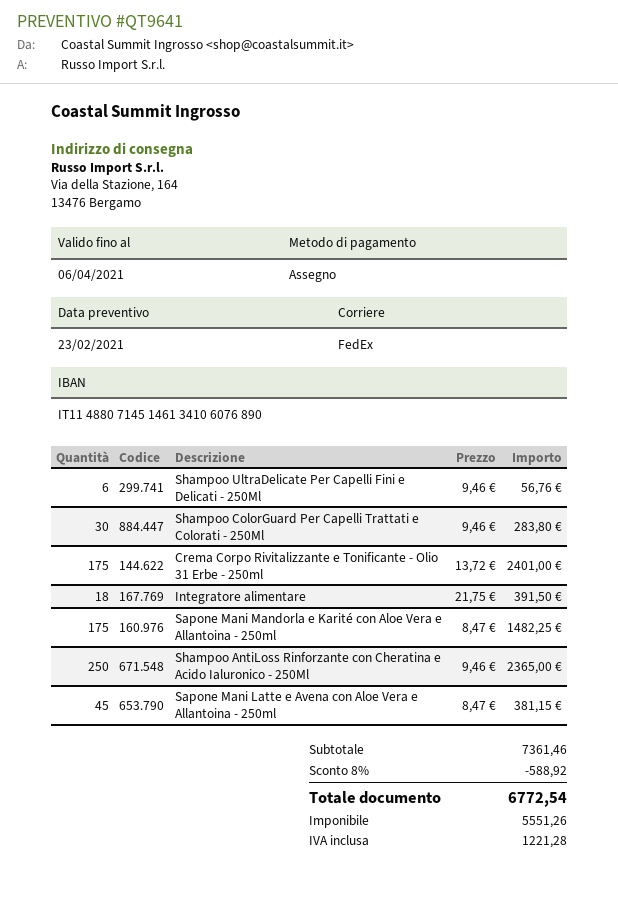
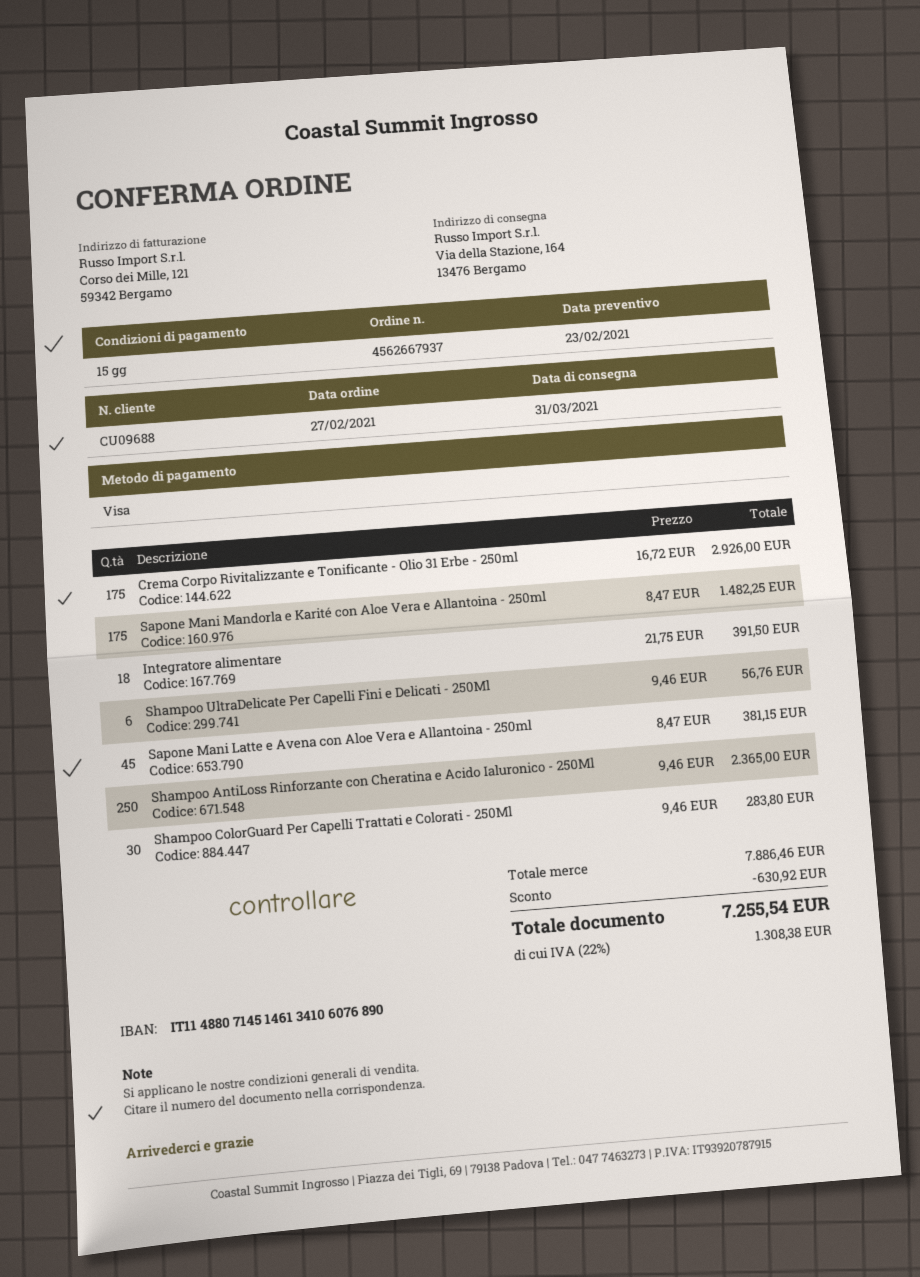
payment method: cheque -> Visa
Crema Corpo Rivitalizzante e Tonificante - Olio 31 Erbe - 250ml: 175 x 13.72 = 2401.00 -> 175 x 16.72 = 2926.00
subtotal: 7361.46 -> 7886.46
discount: 588.92 -> 630.92
tax: 1221.28 -> 1308.38
total: 6772.54 -> 7255.54

